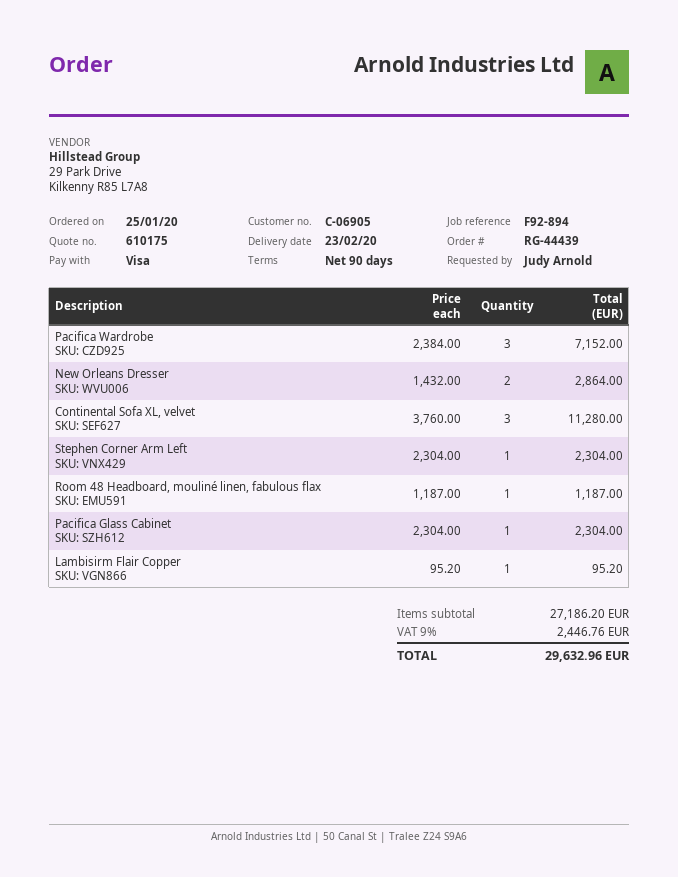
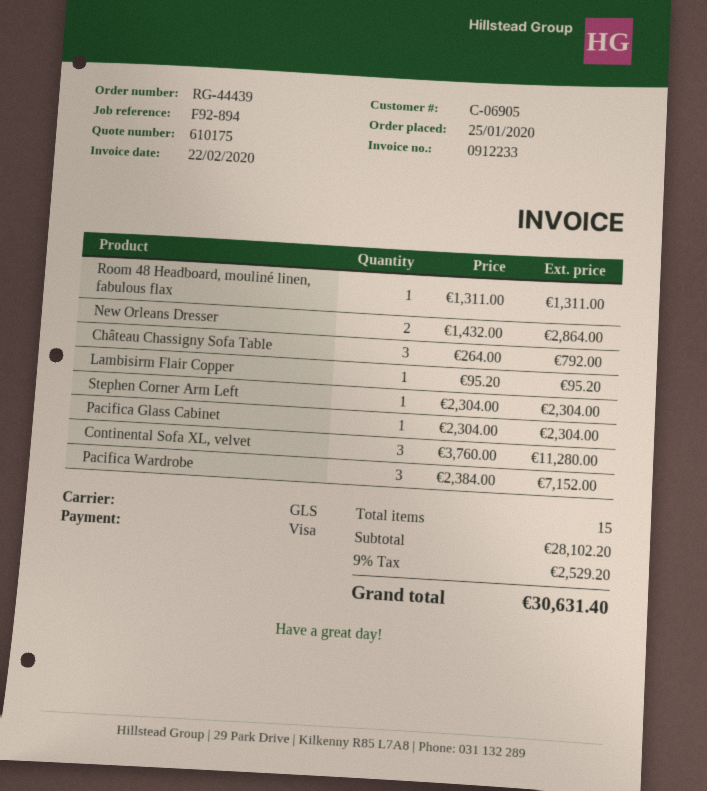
Room 48 Headboard, mouliné linen, fabulous flax: 1 x 1187.00 = 1187.00 -> 1 x 1311.00 = 1311.00
Château Chassigny Sofa Table: none -> 3 x 264.00 = 792.00
subtotal: 27186.20 -> 28102.20
tax: 9% = 2446.76 -> 9% = 2529.20
total: 29632.96 -> 30631.40

